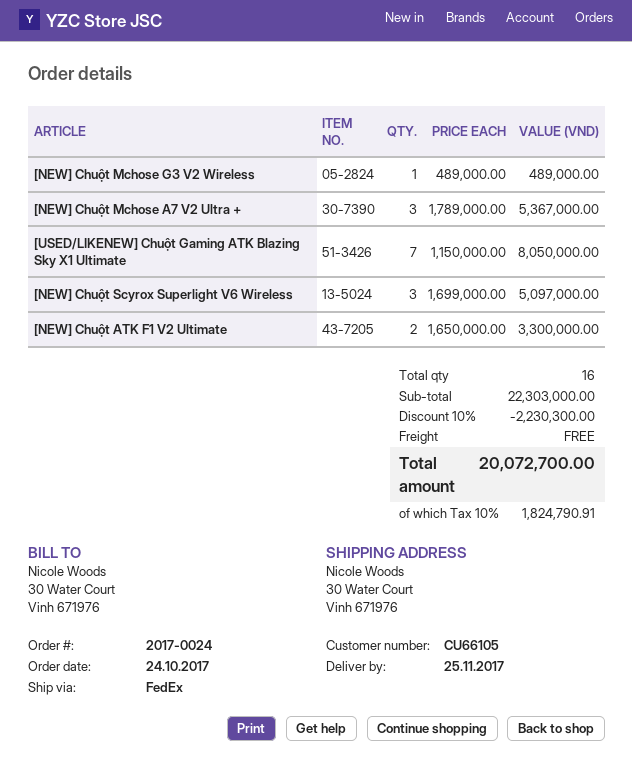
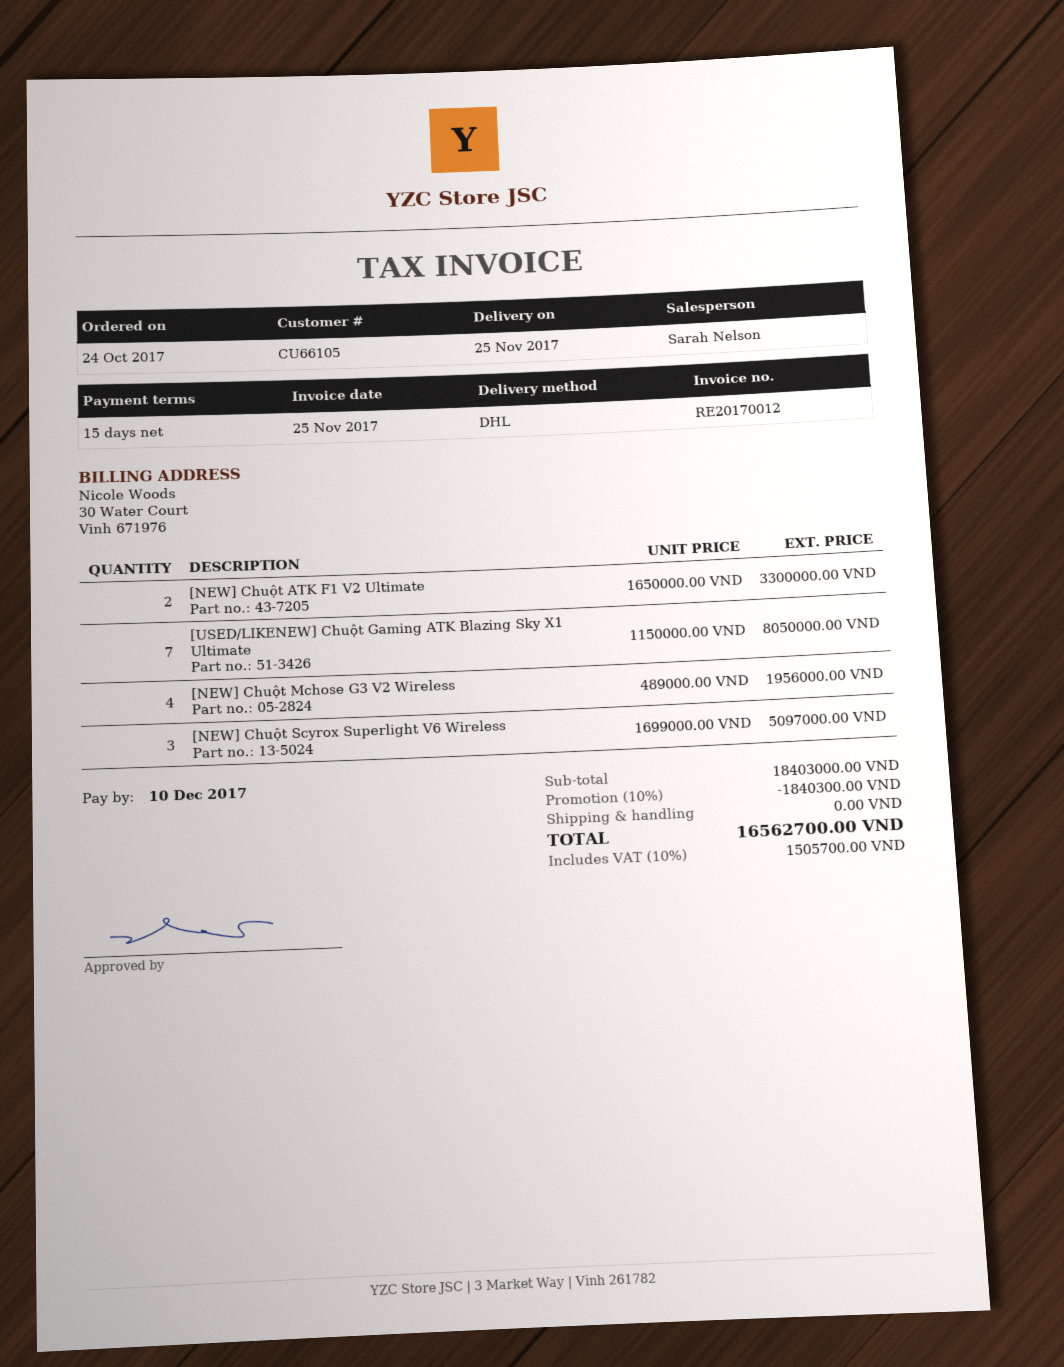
shipping method: FedEx -> DHL
[NEW] Chuột Mchose G3 V2 Wireless: 1 x 489000.00 = 489000.00 -> 4 x 489000.00 = 1956000.00
[NEW] Chuột Mchose A7 V2 Ultra +: 3 x 1789000.00 = 5367000.00 -> none
subtotal: 22303000.00 -> 18403000.00
discount: 10% = 2230300.00 -> 10% = 1840300.00
tax: 10% = 1824790.91 -> 10% = 1505700.00
total: 20072700.00 -> 16562700.00

